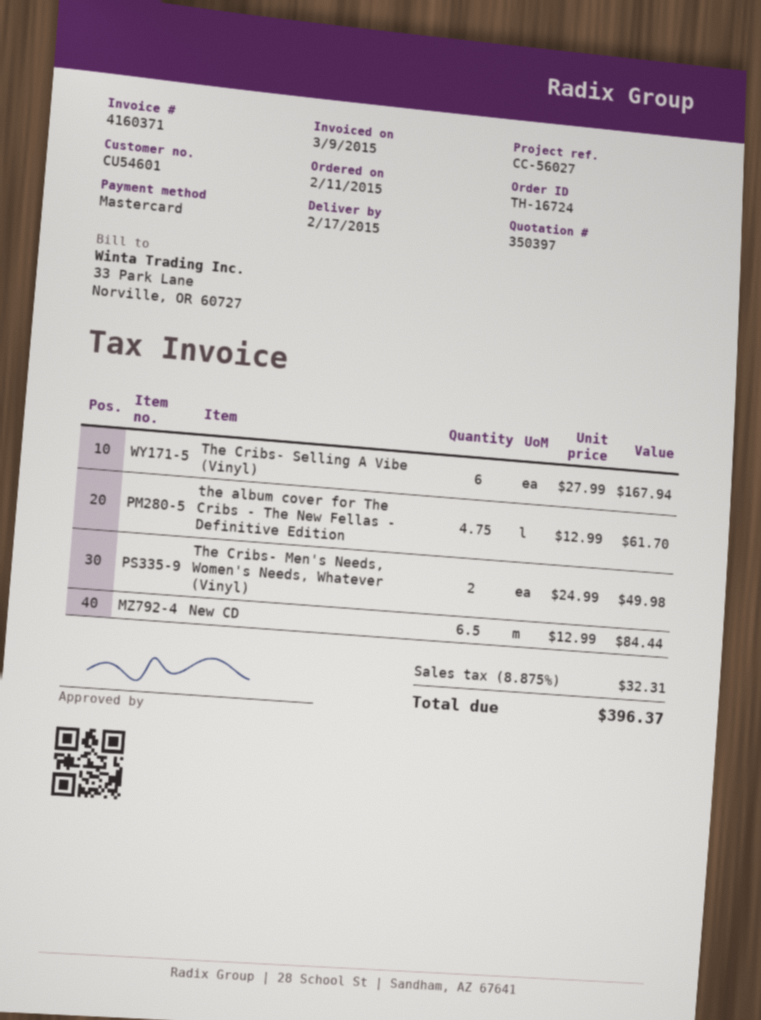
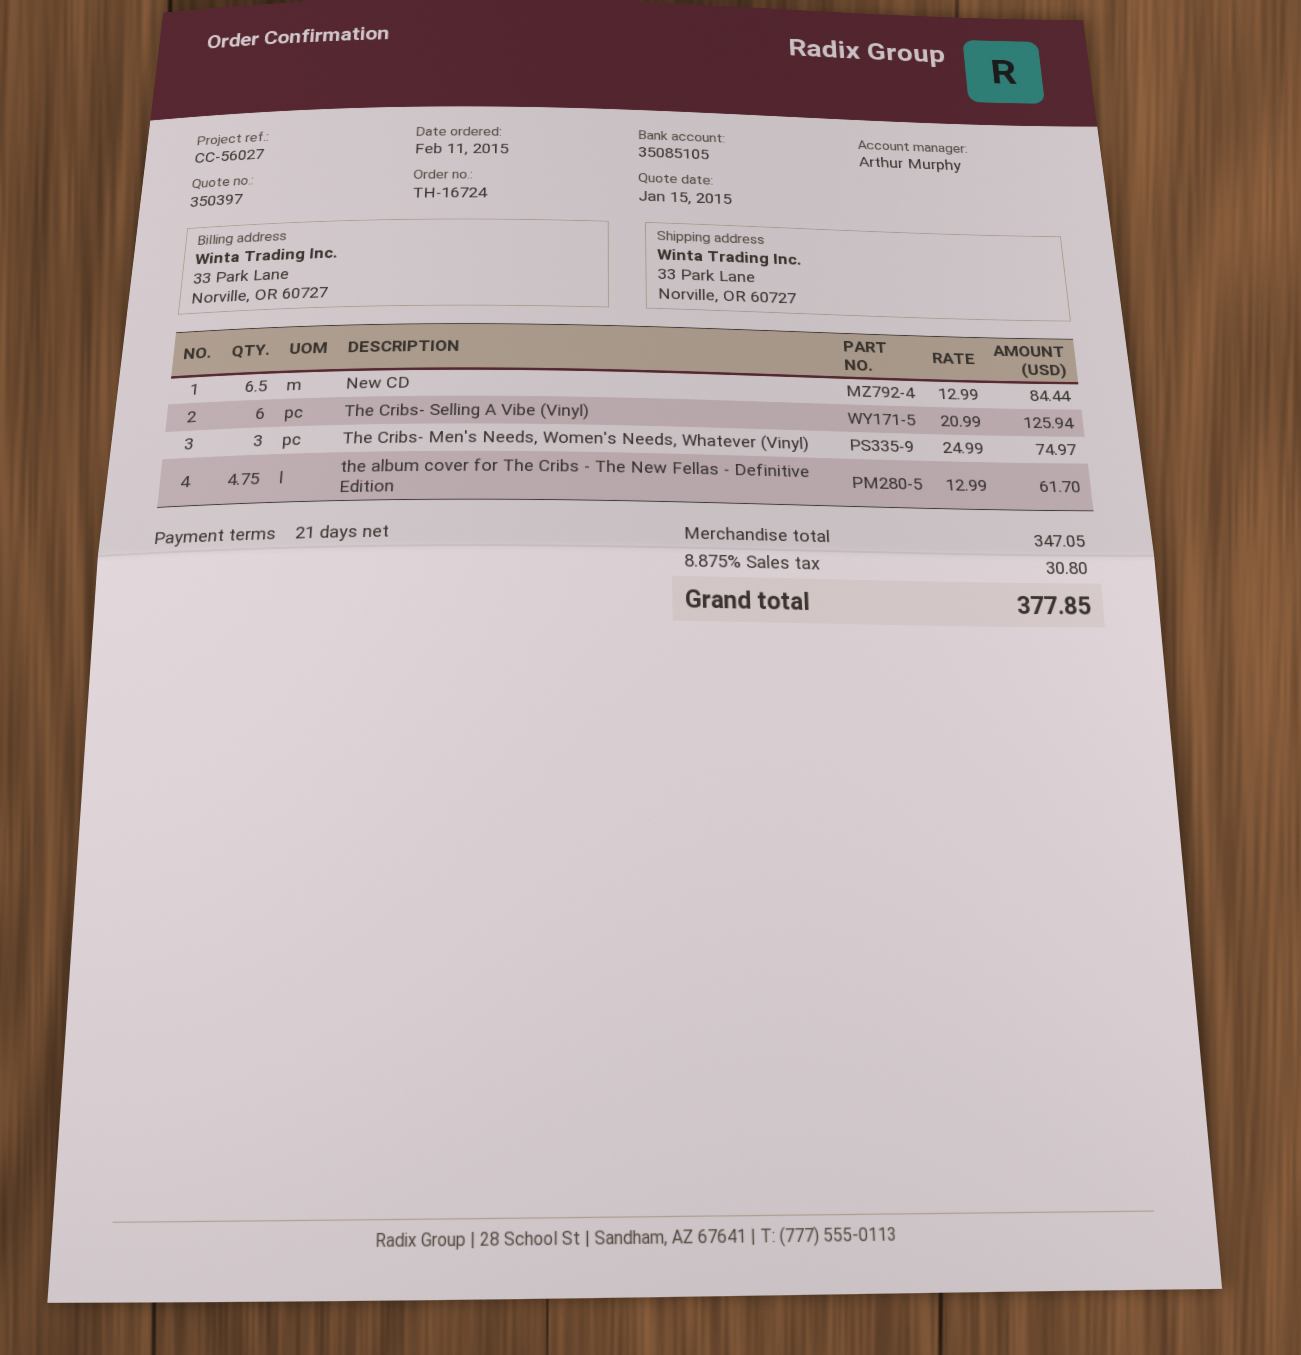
The Cribs- Selling A Vibe (Vinyl): 6 x 27.99 = 167.94 -> 6 x 20.99 = 125.94
The Cribs- Men's Needs, Women's Needs, Whatever (Vinyl): 2 x 24.99 = 49.98 -> 3 x 24.99 = 74.97
tax: 8.875% = 32.31 -> 8.875% = 30.80
total: 396.37 -> 377.85

